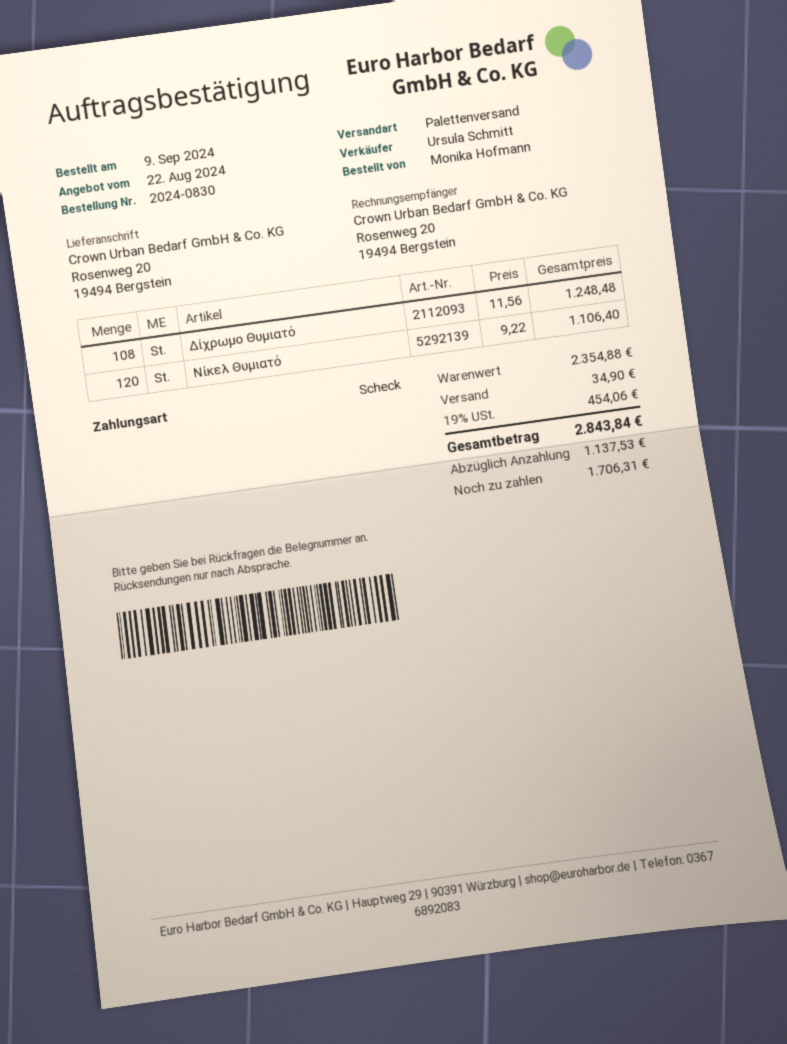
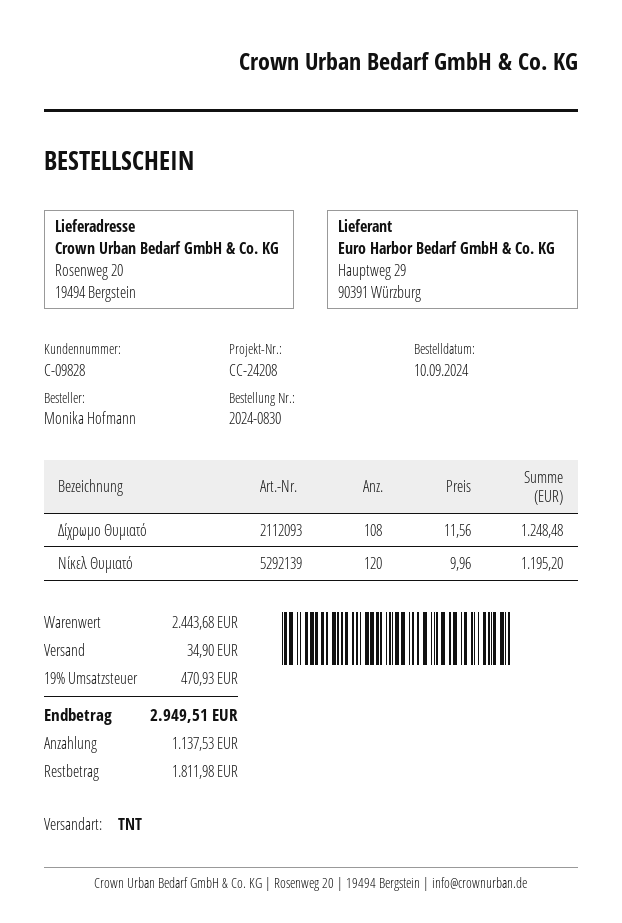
order date: 2024-09-09 -> 2024-09-10
shipping method: pallet freight -> TNT
Νίκελ Θυμιατό: 120 x 9.22 = 1106.40 -> 120 x 9.96 = 1195.20
subtotal: 2354.88 -> 2443.68
tax: 19% = 454.06 -> 19% = 470.93
total: 2843.84 -> 2949.51
balance: 1706.31 -> 1811.98

